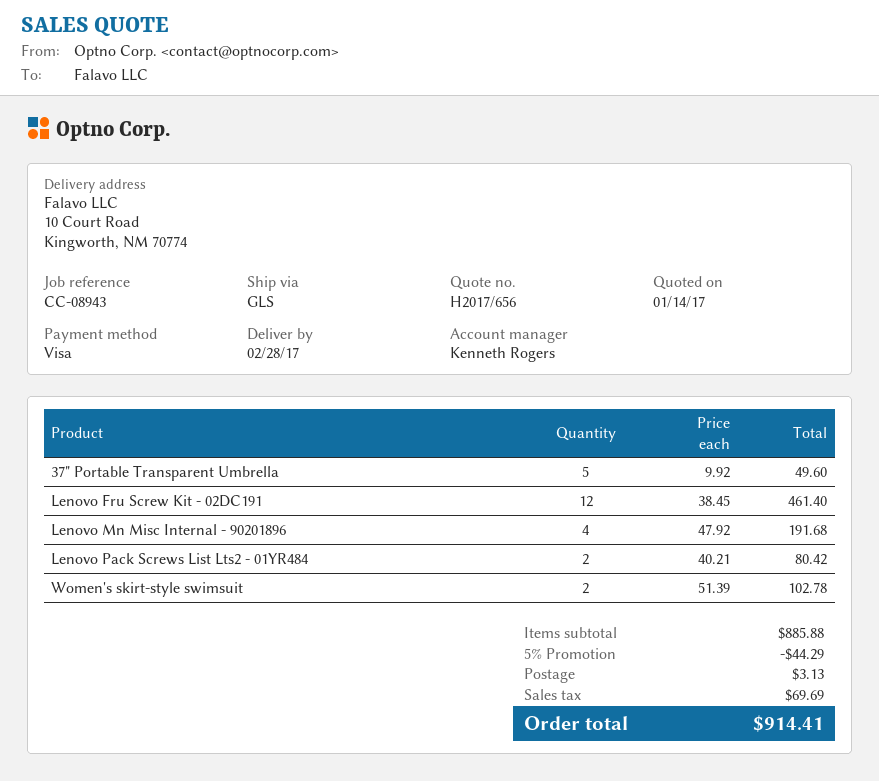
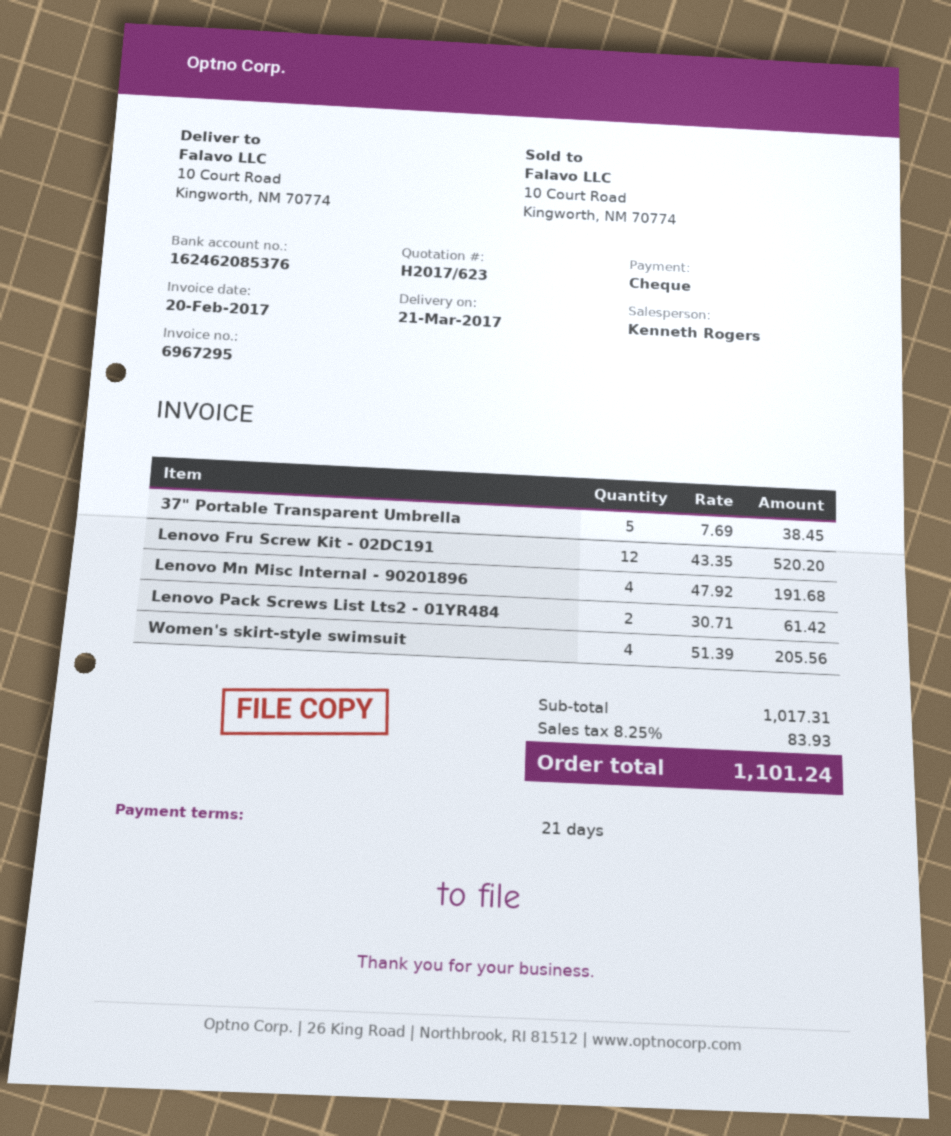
quote number: H2017/656 -> H2017/623
delivery date: 2017-02-28 -> 2017-03-21
payment method: Visa -> cheque
37" Portable Transparent Umbrella: 5 x 9.92 = 49.60 -> 5 x 7.69 = 38.45
Lenovo Fru Screw Kit - 02DC191: 12 x 38.45 = 461.40 -> 12 x 43.35 = 520.20
Lenovo Pack Screws List Lts2 - 01YR484: 2 x 40.21 = 80.42 -> 2 x 30.71 = 61.42
Women's skirt-style swimsuit: 2 x 51.39 = 102.78 -> 4 x 51.39 = 205.56
subtotal: 885.88 -> 1017.31
discount: 5% = 44.29 -> none
shipping: 3.13 -> none
tax: 69.69 -> 83.93
total: 914.41 -> 1101.24

